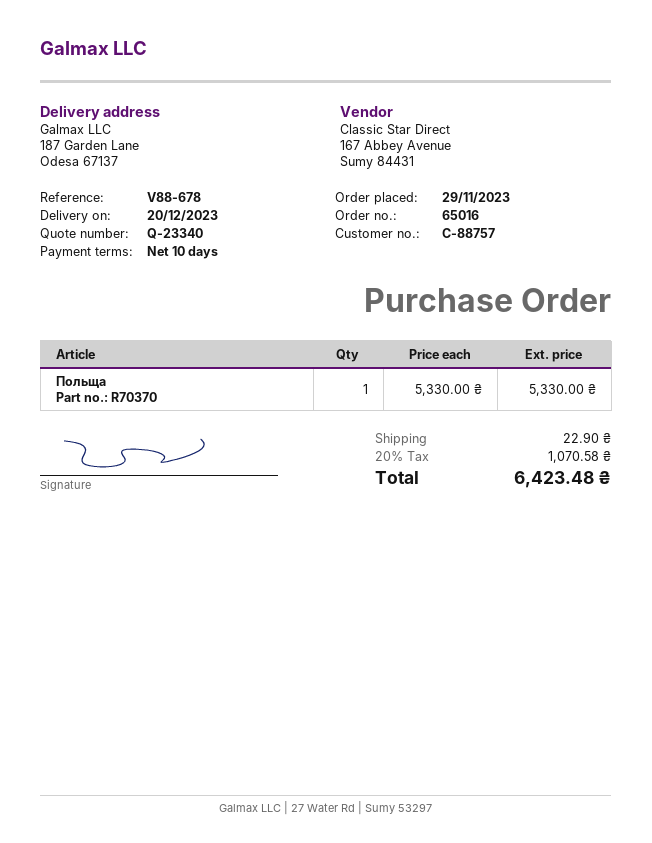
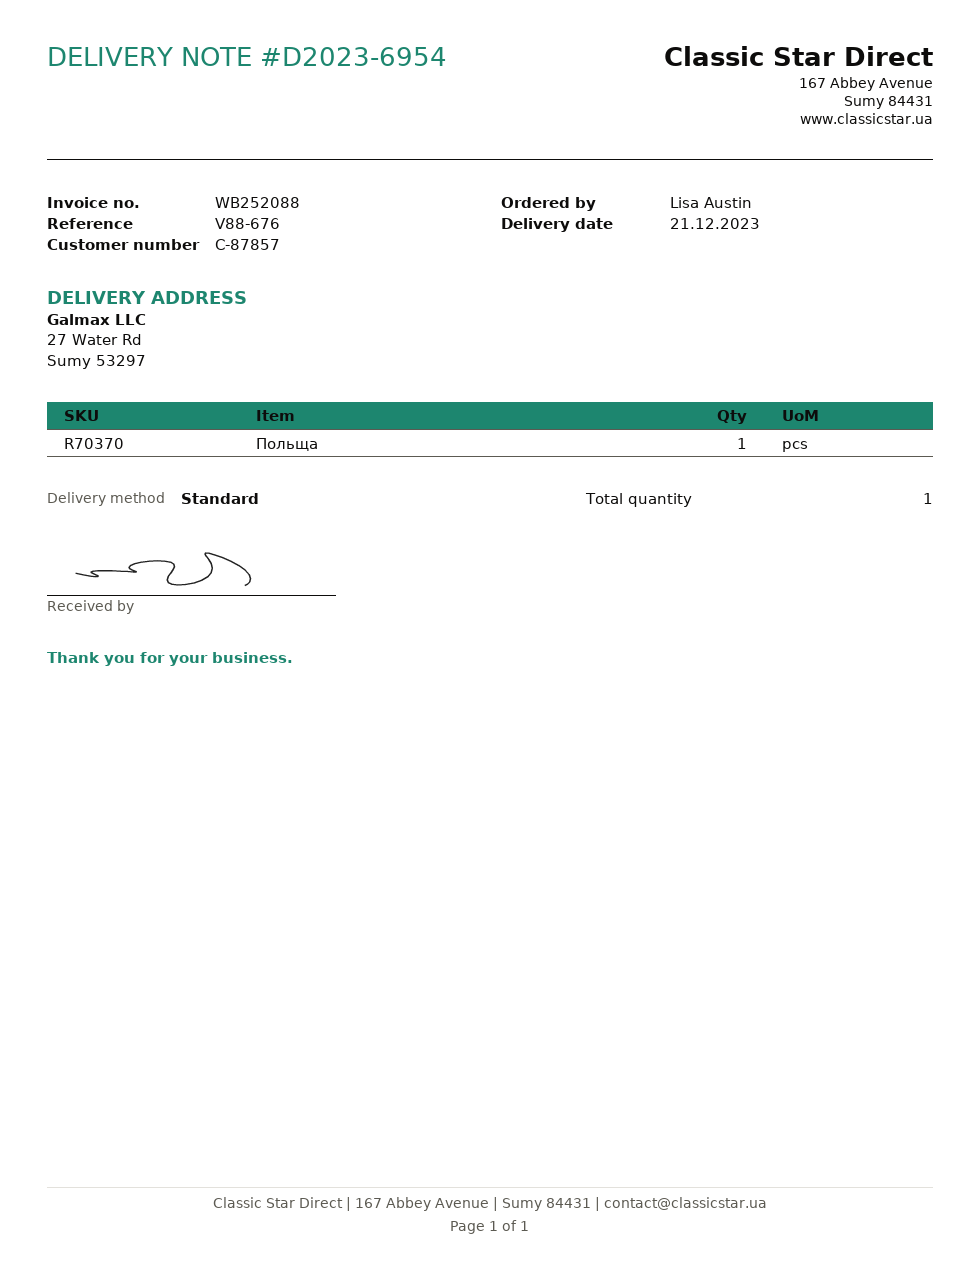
delivery date: 2023-12-20 -> 2023-12-21
customer number: C-88757 -> C-87857
reference: V88-678 -> V88-676
ship to: 187 Garden Lane, Odesa 67137 -> 27 Water Rd, Sumy 53297

